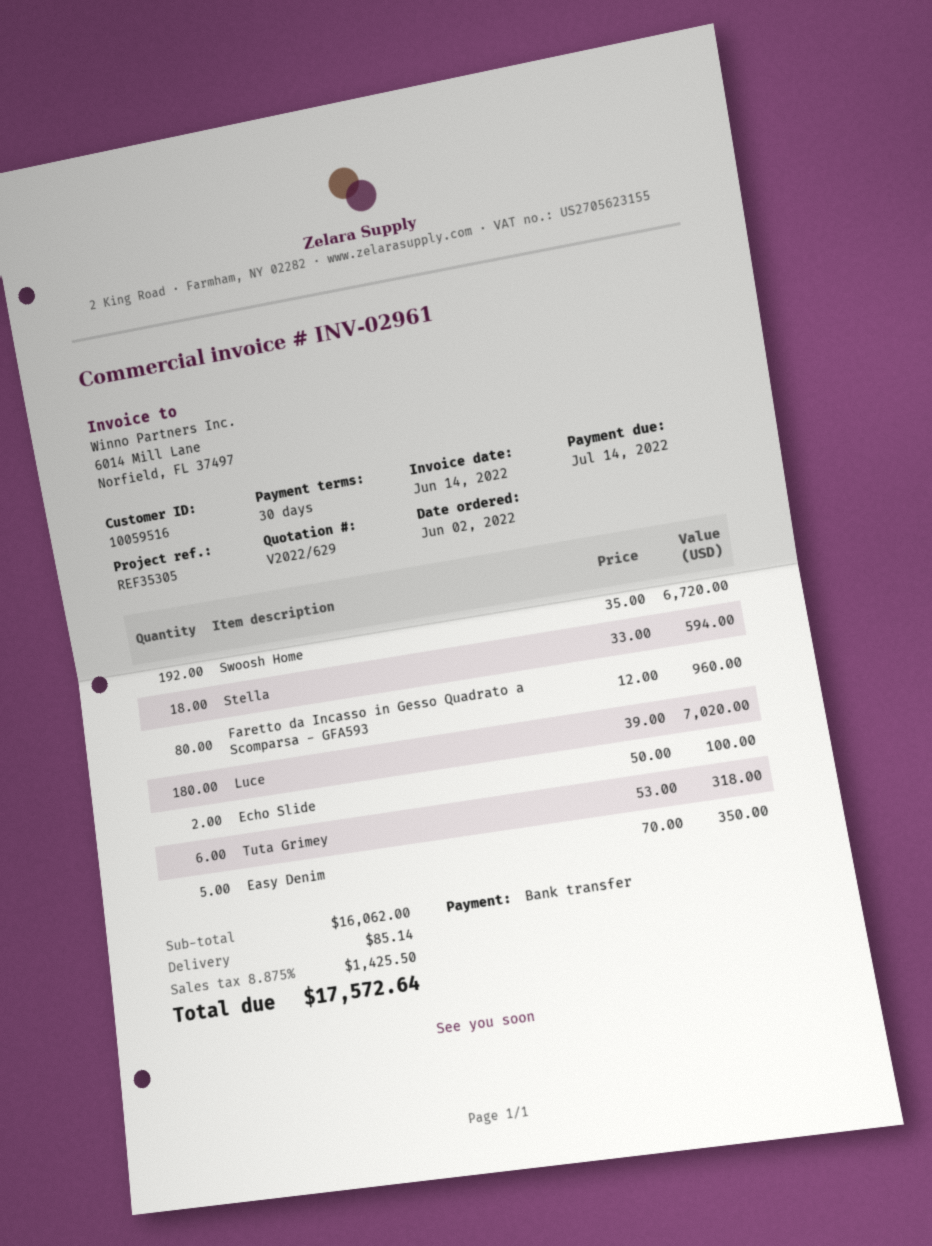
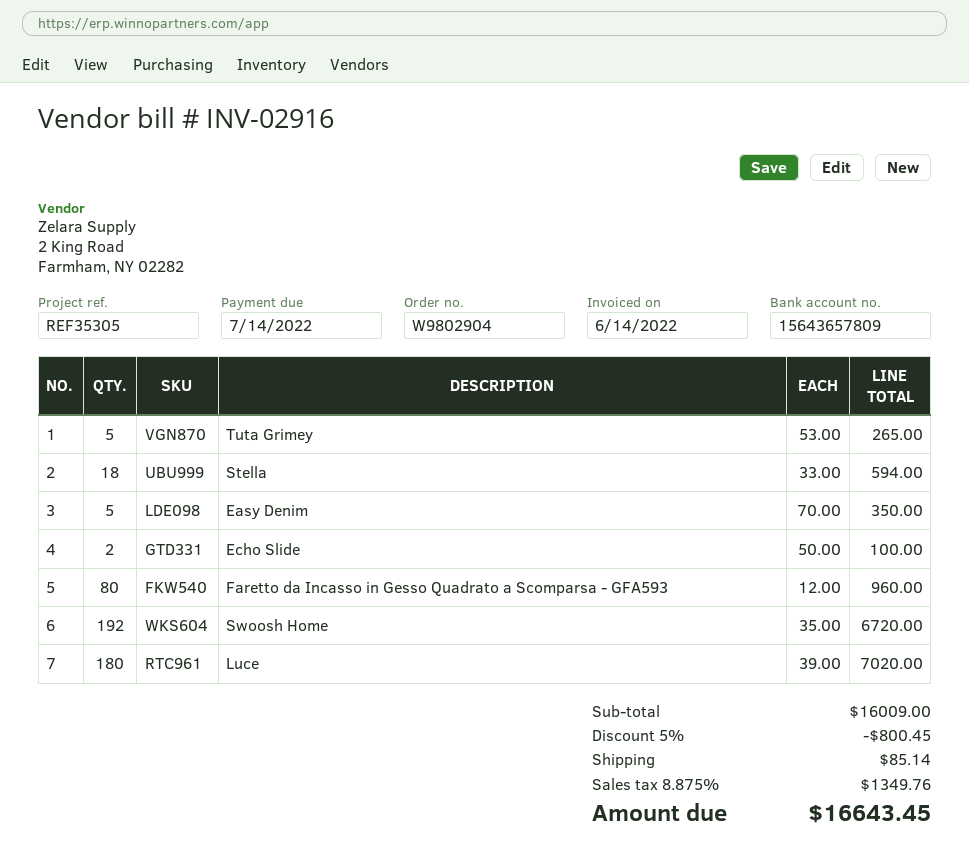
invoice number: INV-02961 -> INV-02916
Tuta Grimey: 6 x 53.00 = 318.00 -> 5 x 53.00 = 265.00
subtotal: 16062.00 -> 16009.00
discount: none -> 5% = 800.45
tax: 8.875% = 1425.50 -> 8.875% = 1349.76
total: 17572.64 -> 16643.45

